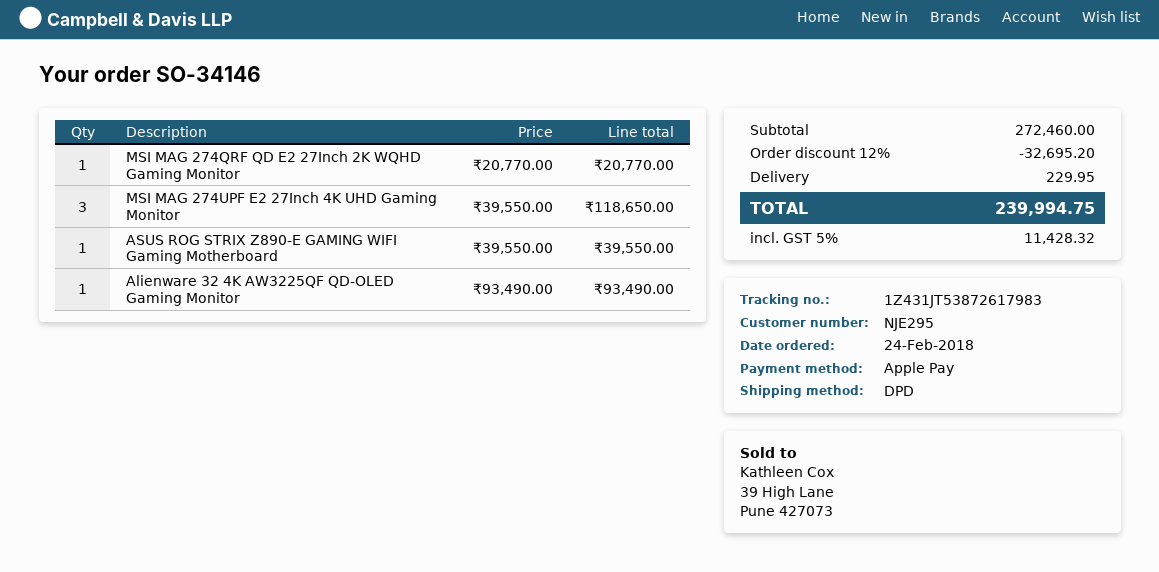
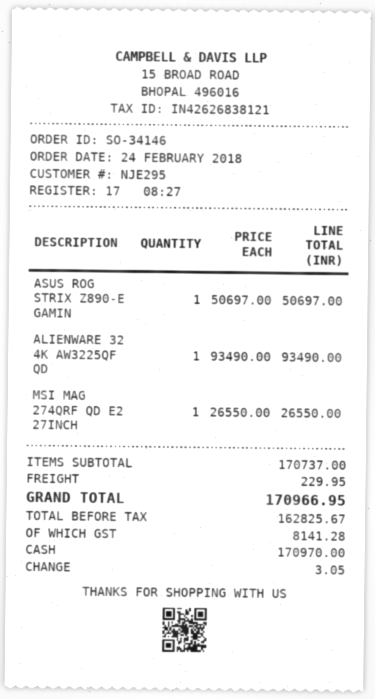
payment method: Apple Pay -> cash
MSI MAG 274QRF QD E2 27Inch 2K WQHD Gaming Monitor: 1 x 20770.00 = 20770.00 -> 1 x 26550.00 = 26550.00
MSI MAG 274UPF E2 27Inch 4K UHD Gaming Monitor: 3 x 39550.00 = 118650.00 -> none
ASUS ROG STRIX Z890-E GAMING WIFI Gaming Motherboard: 1 x 39550.00 = 39550.00 -> 1 x 50697.00 = 50697.00
subtotal: 272460.00 -> 170737.00
discount: 12% = 32695.20 -> none
tax: 11428.32 -> 8141.28
total: 239994.75 -> 170966.95

